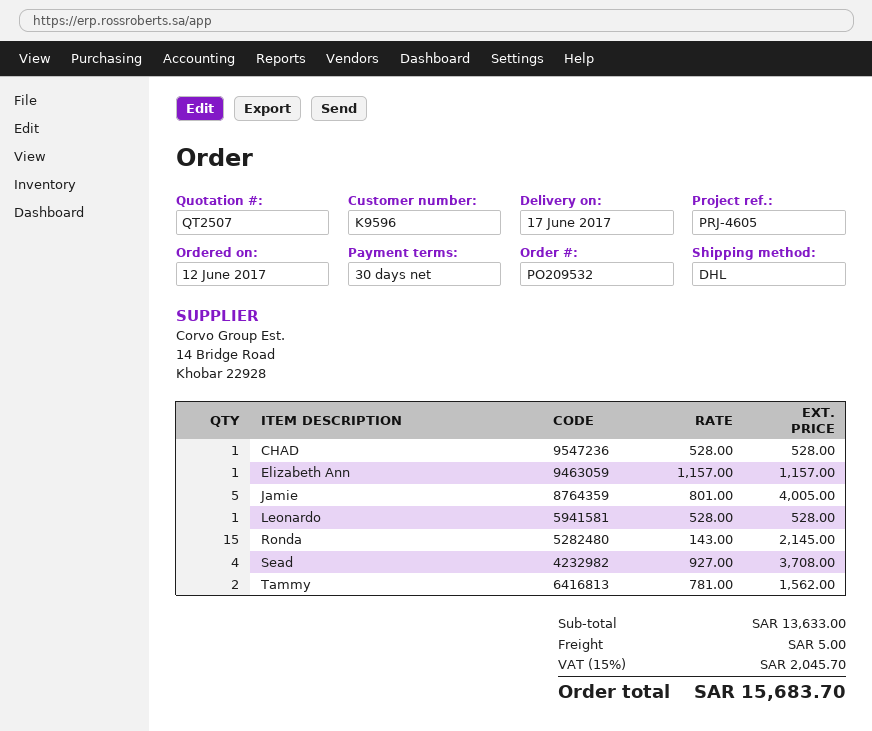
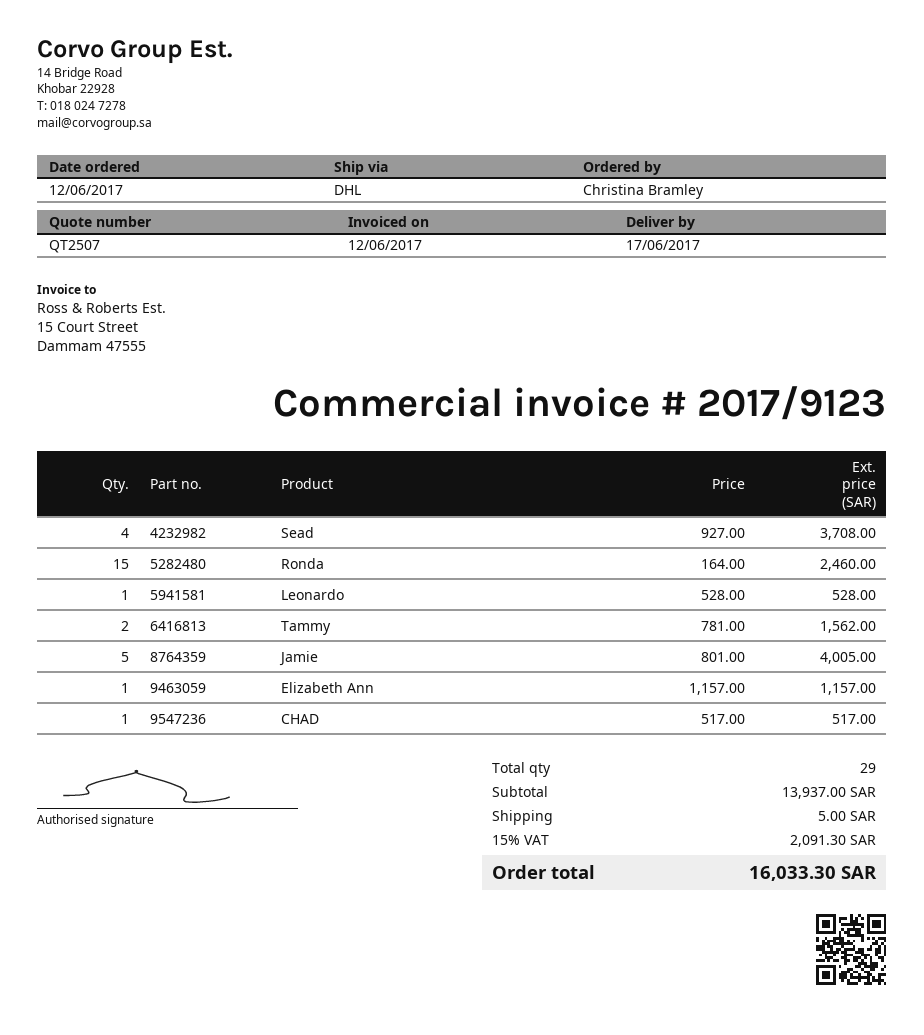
CHAD: 1 x 528.00 = 528.00 -> 1 x 517.00 = 517.00
Ronda: 15 x 143.00 = 2145.00 -> 15 x 164.00 = 2460.00
subtotal: 13633.00 -> 13937.00
tax: 15% = 2045.70 -> 15% = 2091.30
total: 15683.70 -> 16033.30

